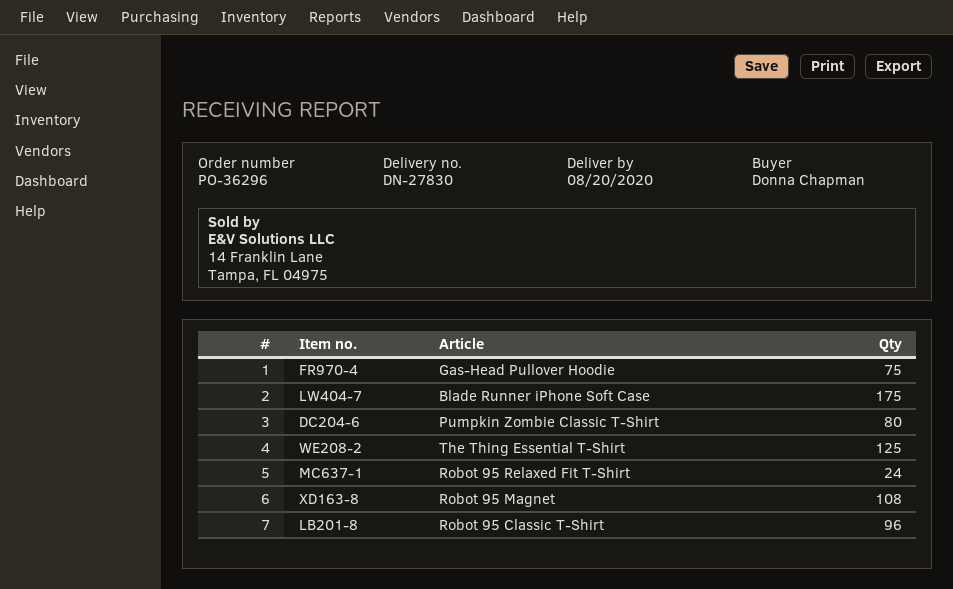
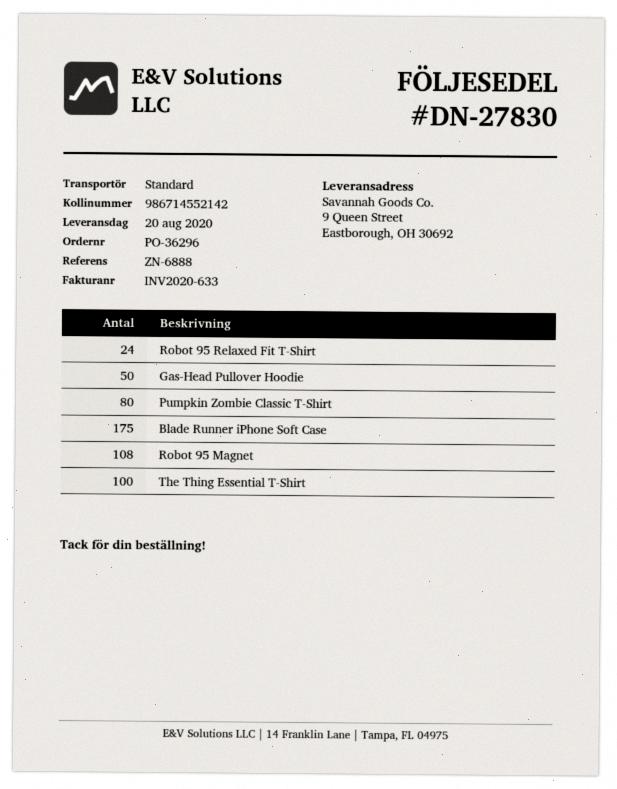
Gas-Head Pullover Hoodie: 75 -> 50
The Thing Essential T-Shirt: 125 -> 100
Robot 95 Classic T-Shirt: 96 -> none

